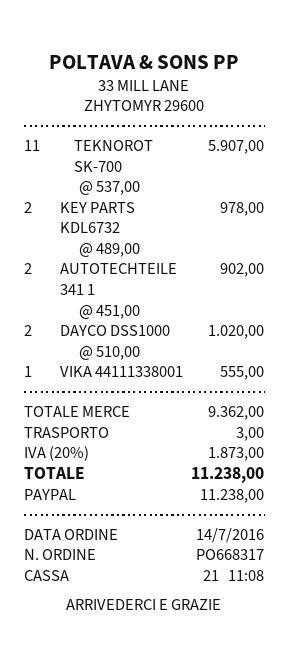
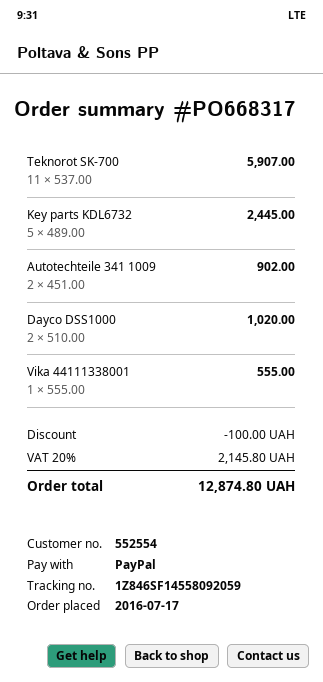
order date: 2016-07-14 -> 2016-07-17
KEY PARTS KDL6732: 2 x 489.00 = 978.00 -> 5 x 489.00 = 2445.00
discount: none -> 100.00
shipping: 3.00 -> none
tax: 20% = 1873.00 -> 20% = 2145.80
total: 11238.00 -> 12874.80

